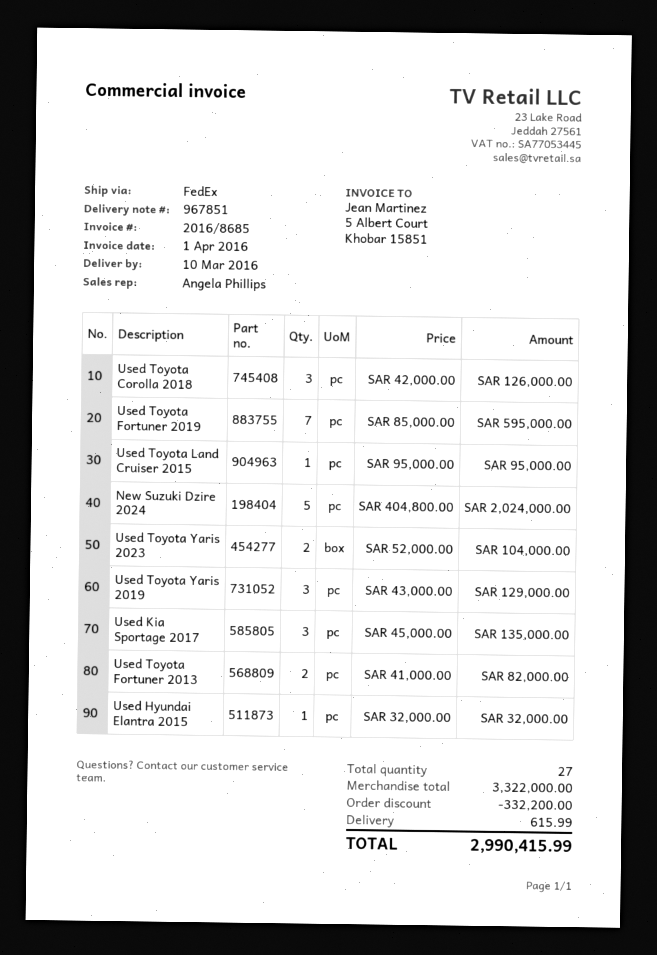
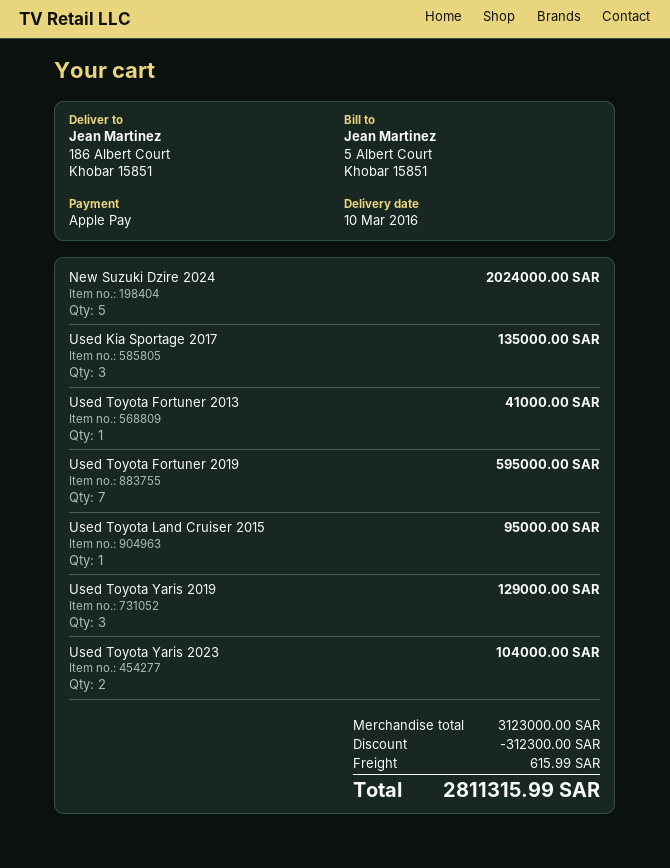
Used Toyota Corolla 2018: 3 for 126000.00 -> none
Used Toyota Fortuner 2013: 2 for 82000.00 -> 1 for 41000.00
Used Hyundai Elantra 2015: 1 for 32000.00 -> none
subtotal: 3322000.00 -> 3123000.00
discount: 332200.00 -> 312300.00
total: 2990415.99 -> 2811315.99

